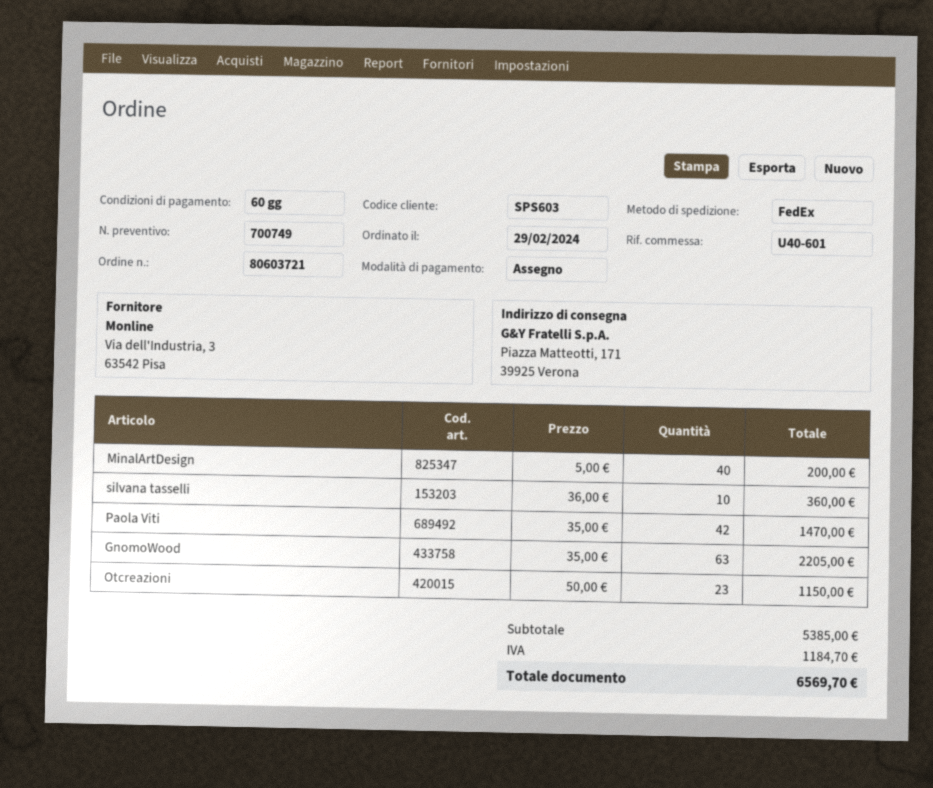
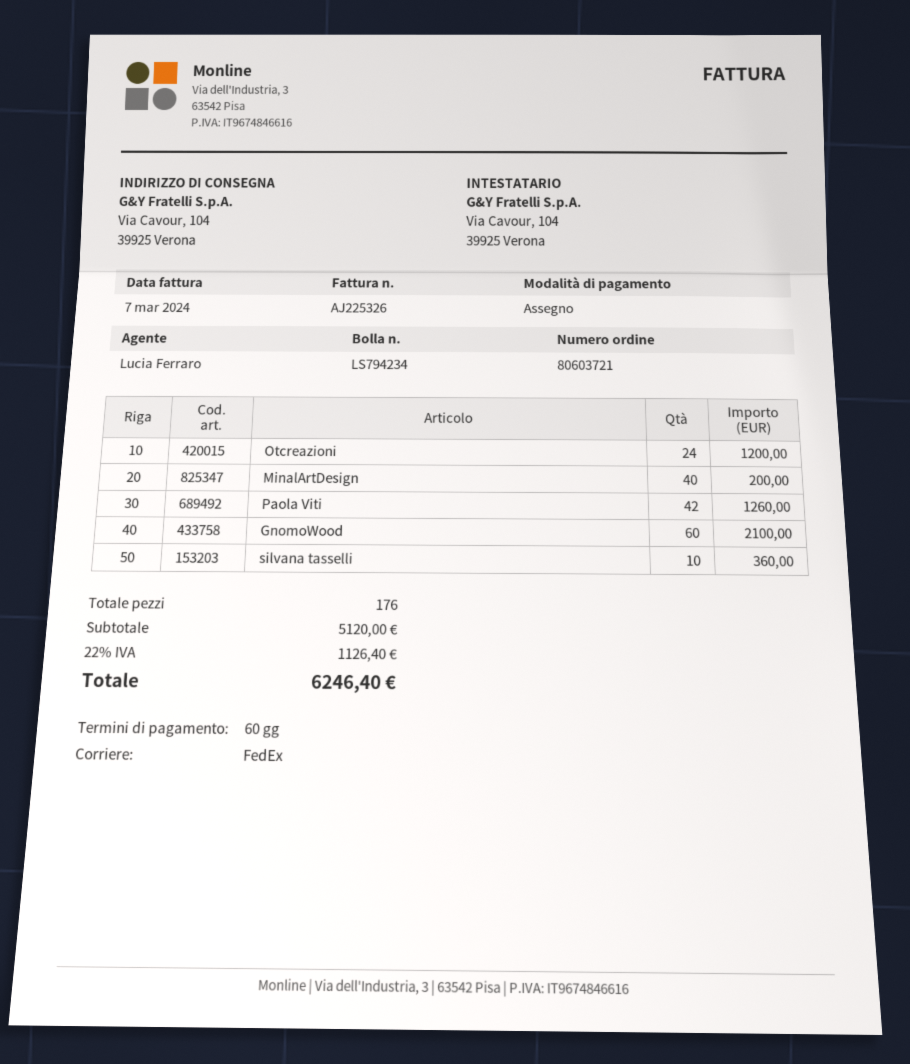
ship to: Piazza Matteotti, 171, 39925 Verona -> Via Cavour, 104, 39925 Verona
Paola Viti: 42 for 1470.00 -> 42 for 1260.00
GnomoWood: 63 for 2205.00 -> 60 for 2100.00
Otcreazioni: 23 for 1150.00 -> 24 for 1200.00
subtotal: 5385.00 -> 5120.00
tax: 1184.70 -> 1126.40
total: 6569.70 -> 6246.40

